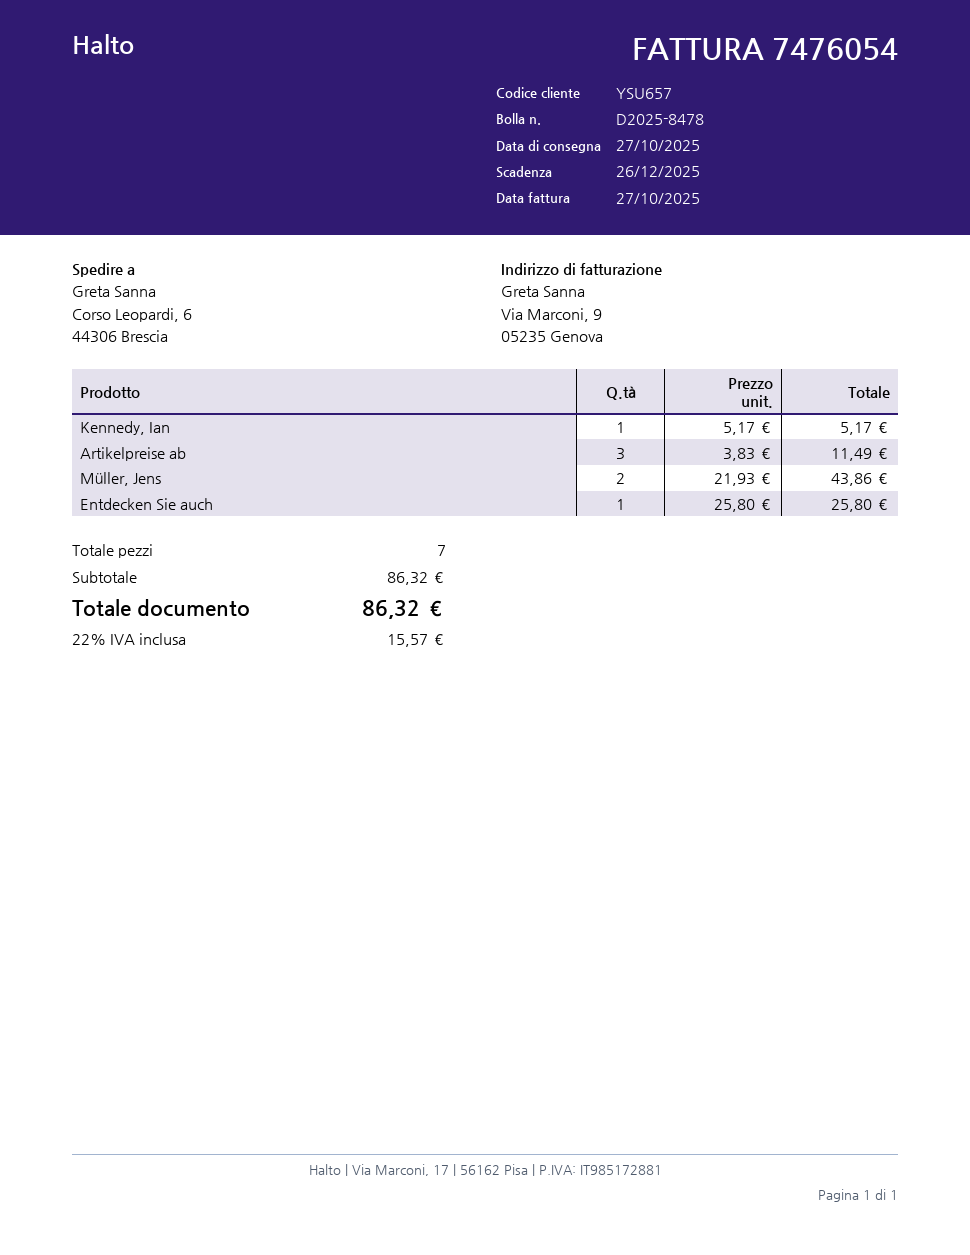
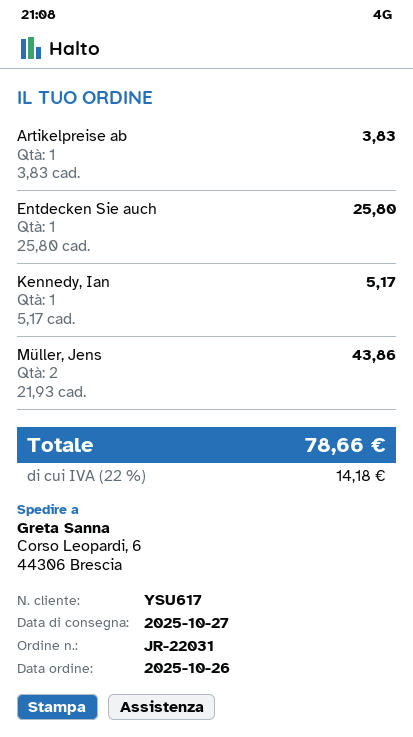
customer number: YSU657 -> YSU617
Artikelpreise ab: 3 x 3.83 = 11.49 -> 1 x 3.83 = 3.83
tax: 22% = 15.57 -> 22% = 14.18
total: 86.32 -> 78.66

